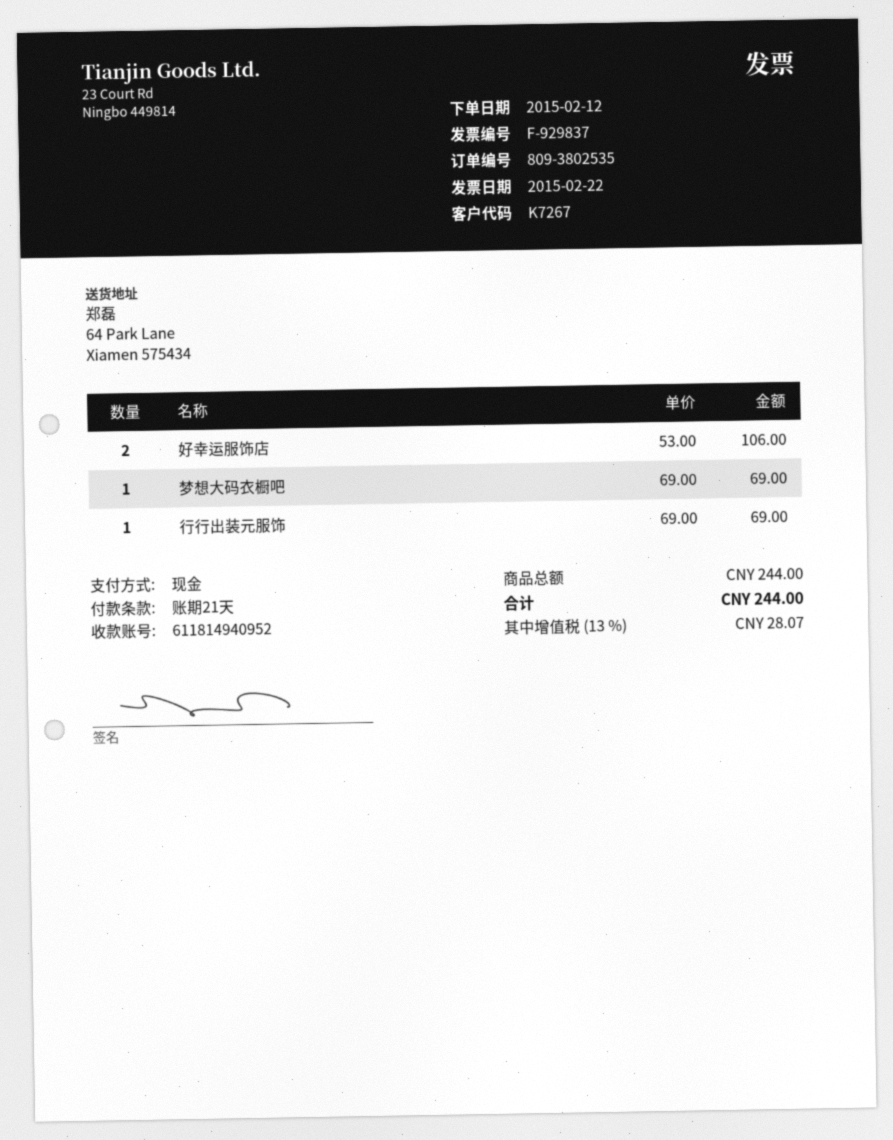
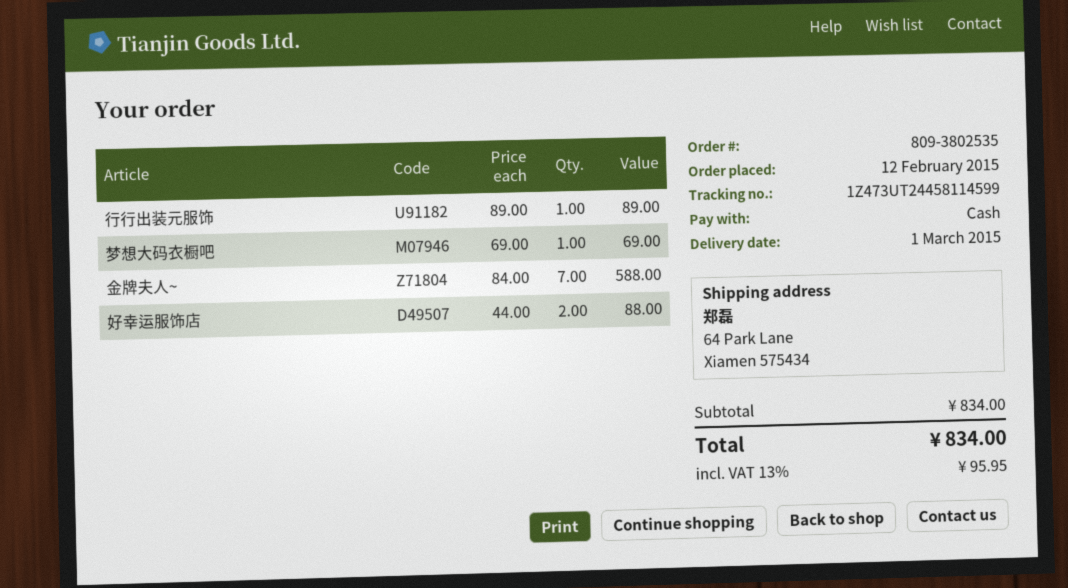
好幸运服饰店: 2 x 53.00 = 106.00 -> 2 x 44.00 = 88.00
行行出装元服饰: 1 x 69.00 = 69.00 -> 1 x 89.00 = 89.00
金牌夫人~: none -> 7 x 84.00 = 588.00
subtotal: 244.00 -> 834.00
tax: 13% = 28.07 -> 13% = 95.95
total: 244.00 -> 834.00

